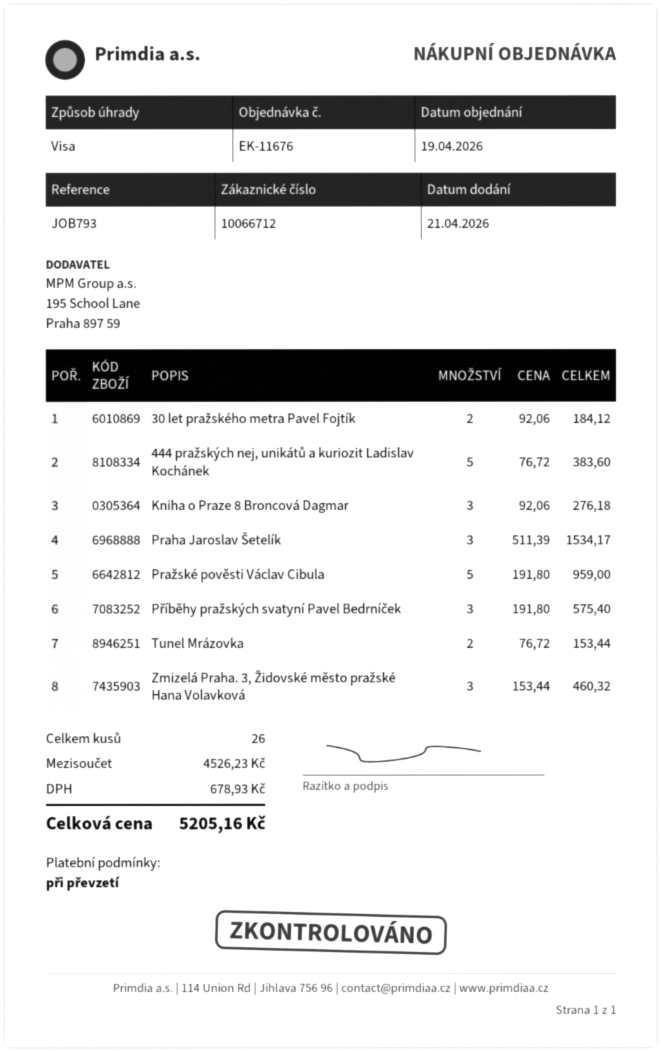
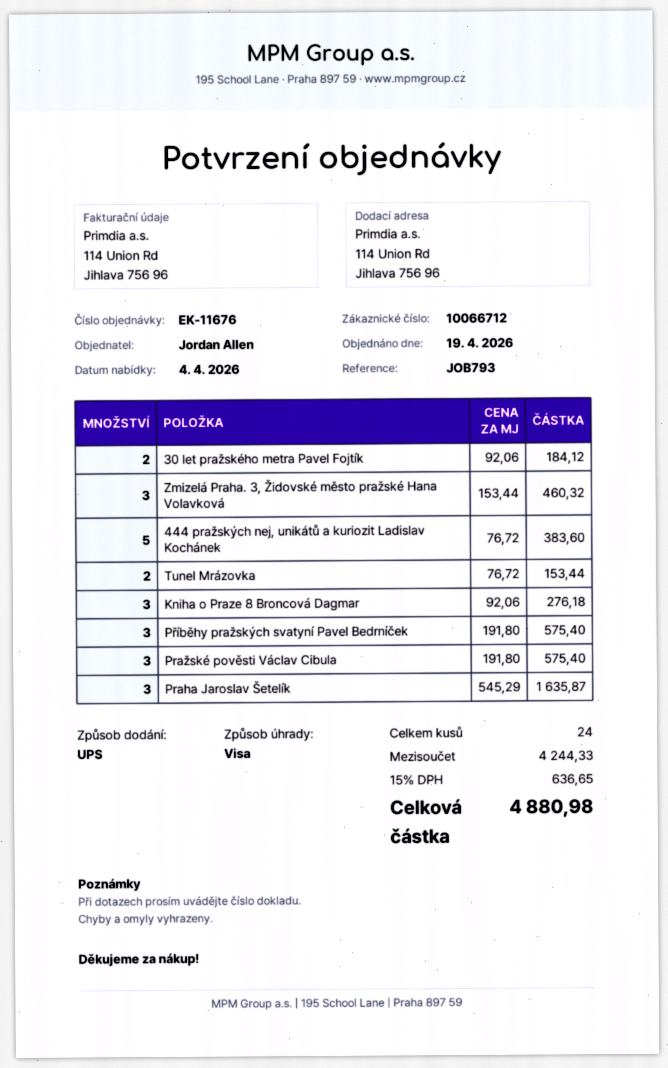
Praha Jaroslav Šetelík: 3 x 511.39 = 1534.17 -> 3 x 545.29 = 1635.87
Pražské pověsti Václav Cibula: 5 x 191.80 = 959.00 -> 3 x 191.80 = 575.40
total quantity: 26 -> 24
subtotal: 4526.23 -> 4244.33
tax: 678.93 -> 636.65
total: 5205.16 -> 4880.98

